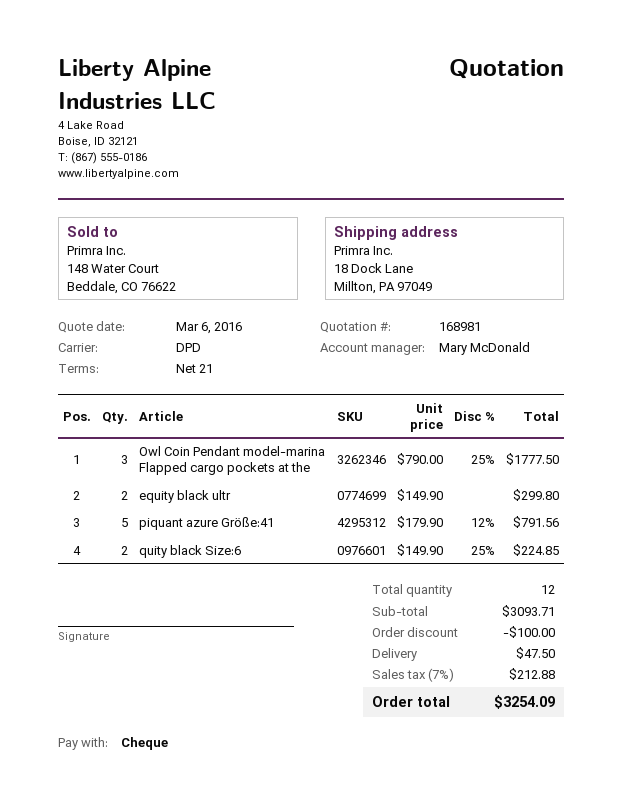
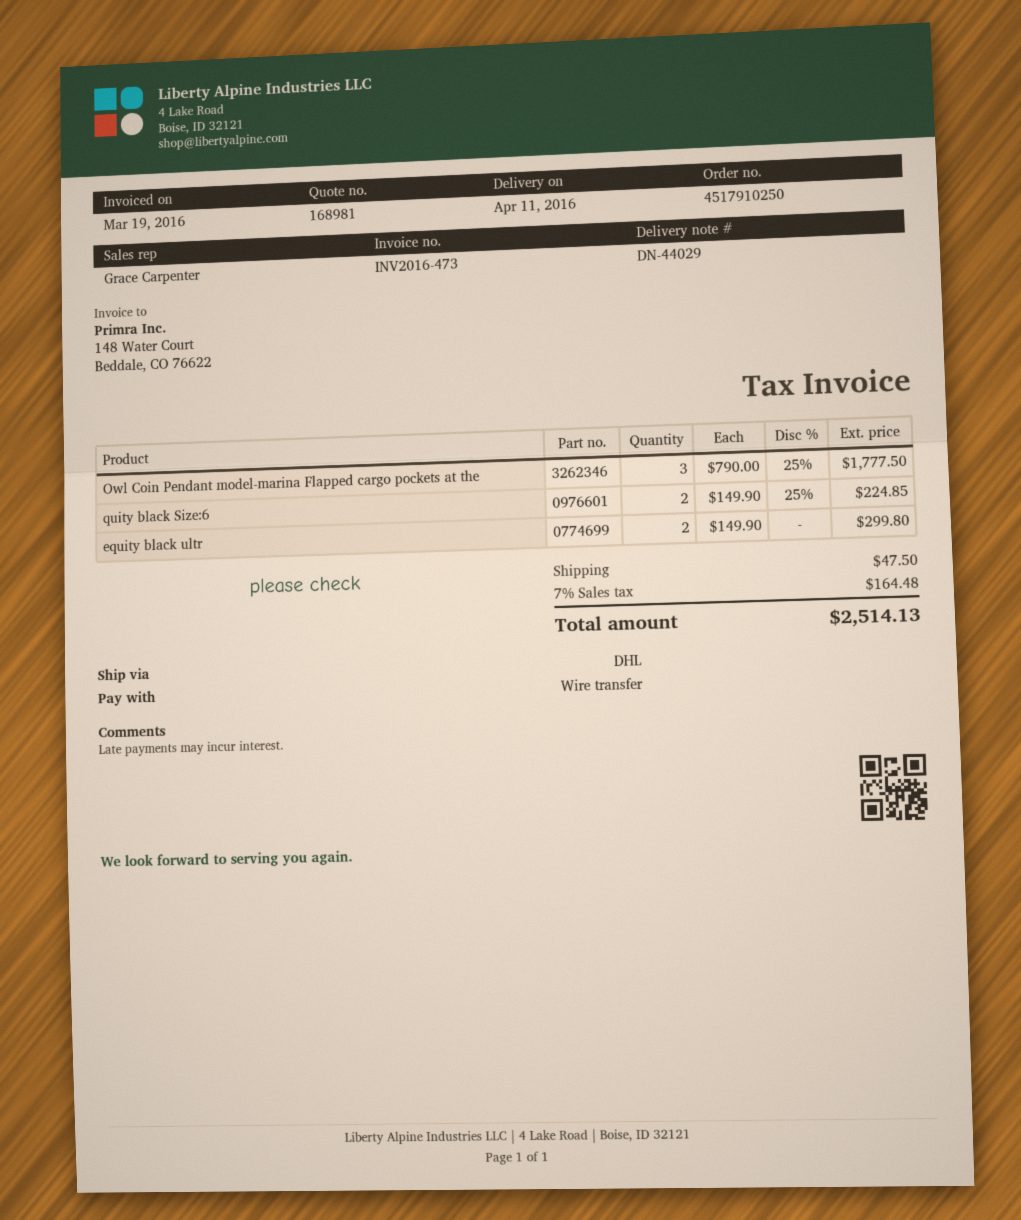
sales rep: Mary McDonald -> Grace Carpenter
payment method: cheque -> bank transfer
shipping method: DPD -> DHL
piquant azure Größe:41: 5 x 179.90 - 12% = 791.56 -> none
discount: 100.00 -> none
tax: 7% = 212.88 -> 7% = 164.48
total: 3254.09 -> 2514.13

